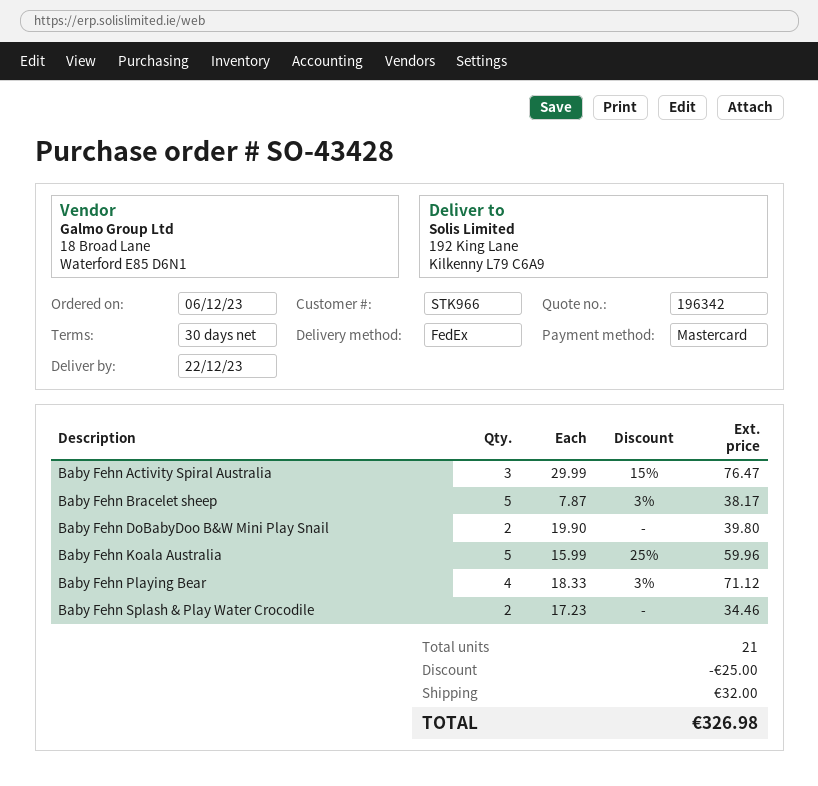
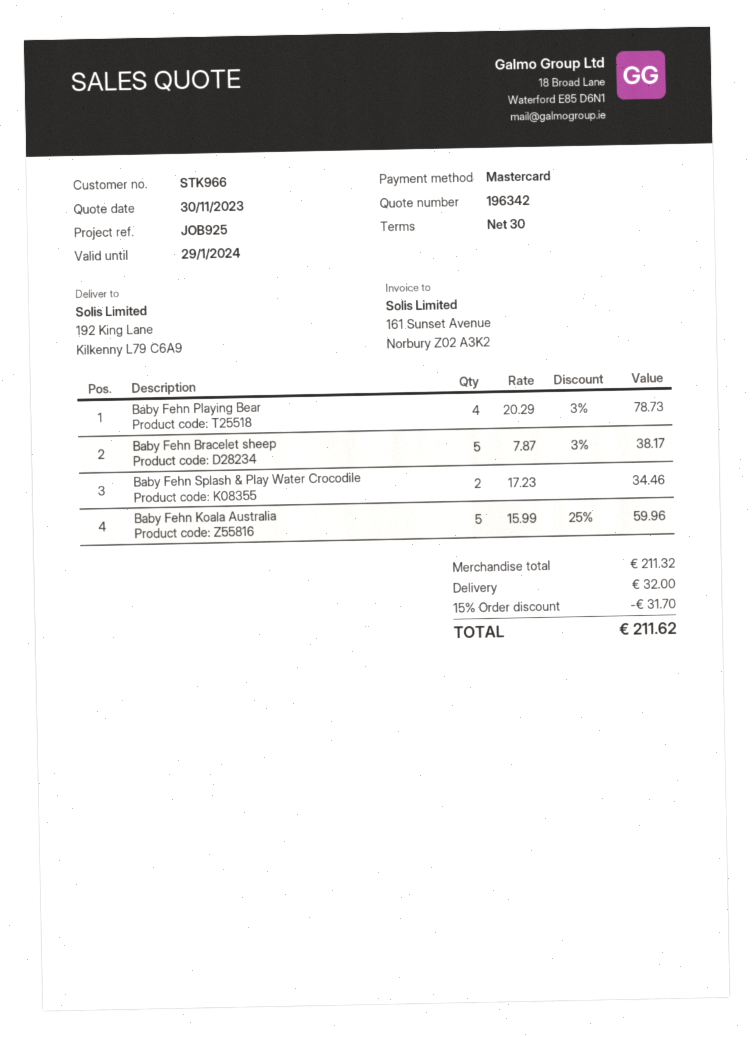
Baby Fehn Activity Spiral Australia: 3 x 29.99 - 15% = 76.47 -> none
Baby Fehn DoBabyDoo B&W Mini Play Snail: 2 x 19.90 = 39.80 -> none
Baby Fehn Playing Bear: 4 x 18.33 - 3% = 71.12 -> 4 x 20.29 - 3% = 78.73
discount: 25.00 -> 31.70
total: 326.98 -> 211.62

